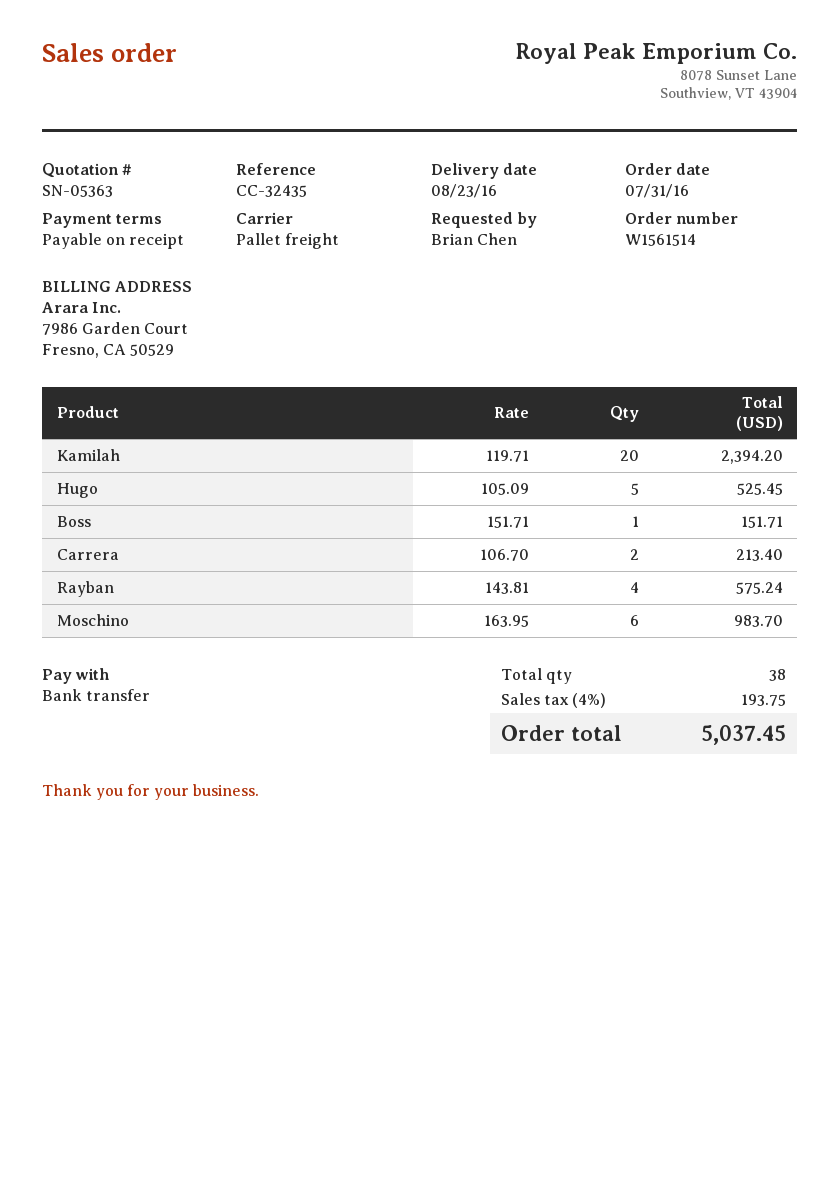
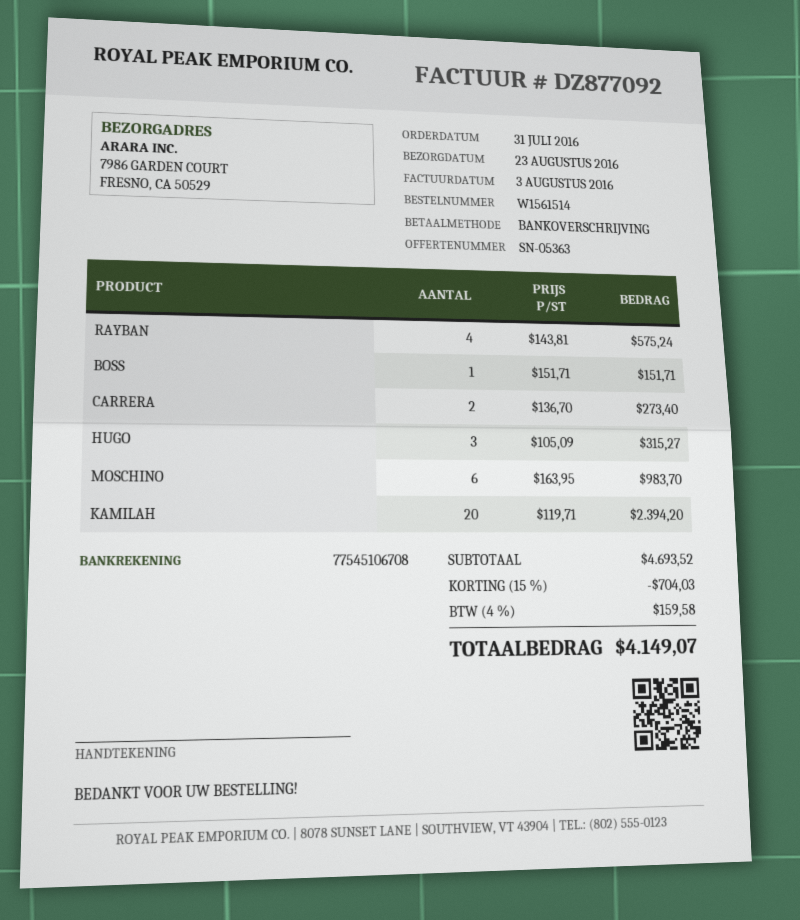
Hugo: 5 x 105.09 = 525.45 -> 3 x 105.09 = 315.27
Carrera: 2 x 106.70 = 213.40 -> 2 x 136.70 = 273.40
discount: none -> 15% = 704.03
tax: 4% = 193.75 -> 4% = 159.58
total: 5037.45 -> 4149.07

